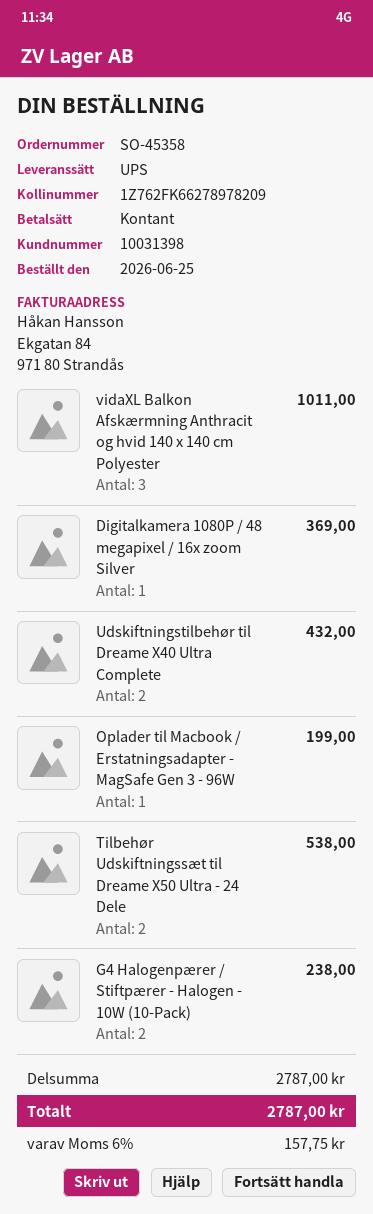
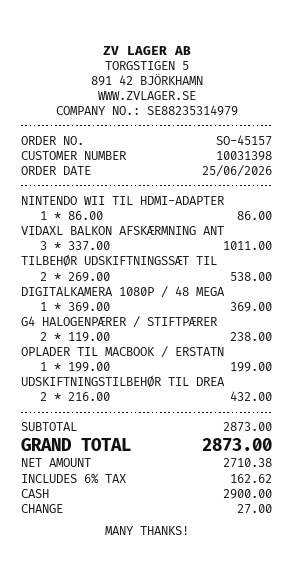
order number: SO-45358 -> SO-45157
NINTENDO WII TIL HDMI-ADAPTER: none -> 1 for 86.00
subtotal: 2787.00 -> 2873.00
tax: 6% = 157.75 -> 6% = 162.62
total: 2787.00 -> 2873.00

